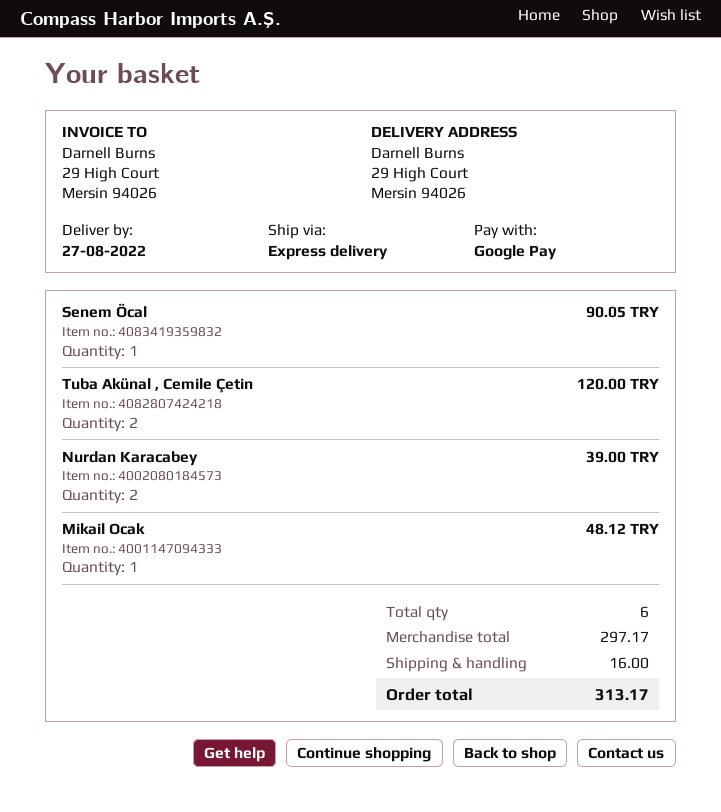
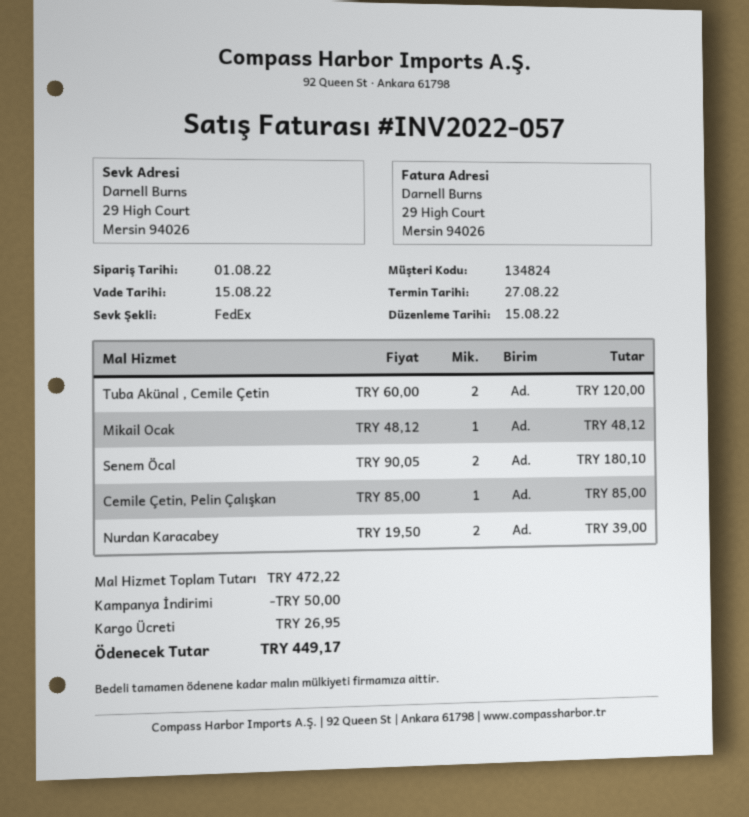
shipping method: express -> FedEx
Senem Öcal: 1 for 90.05 -> 2 for 180.10
Cemile Çetin, Pelin Çalışkan: none -> 1 for 85.00
subtotal: 297.17 -> 472.22
discount: none -> 50.00
shipping: 16.00 -> 26.95
total: 313.17 -> 449.17

